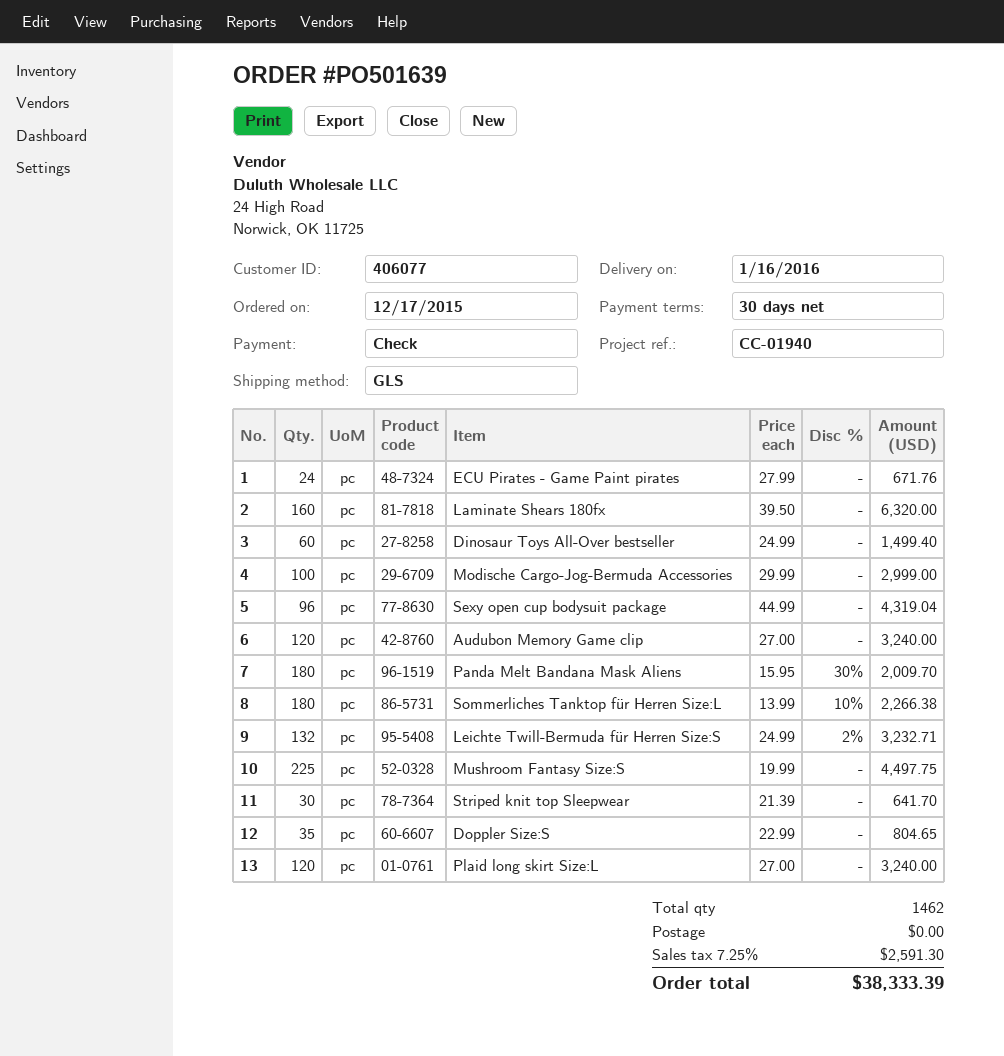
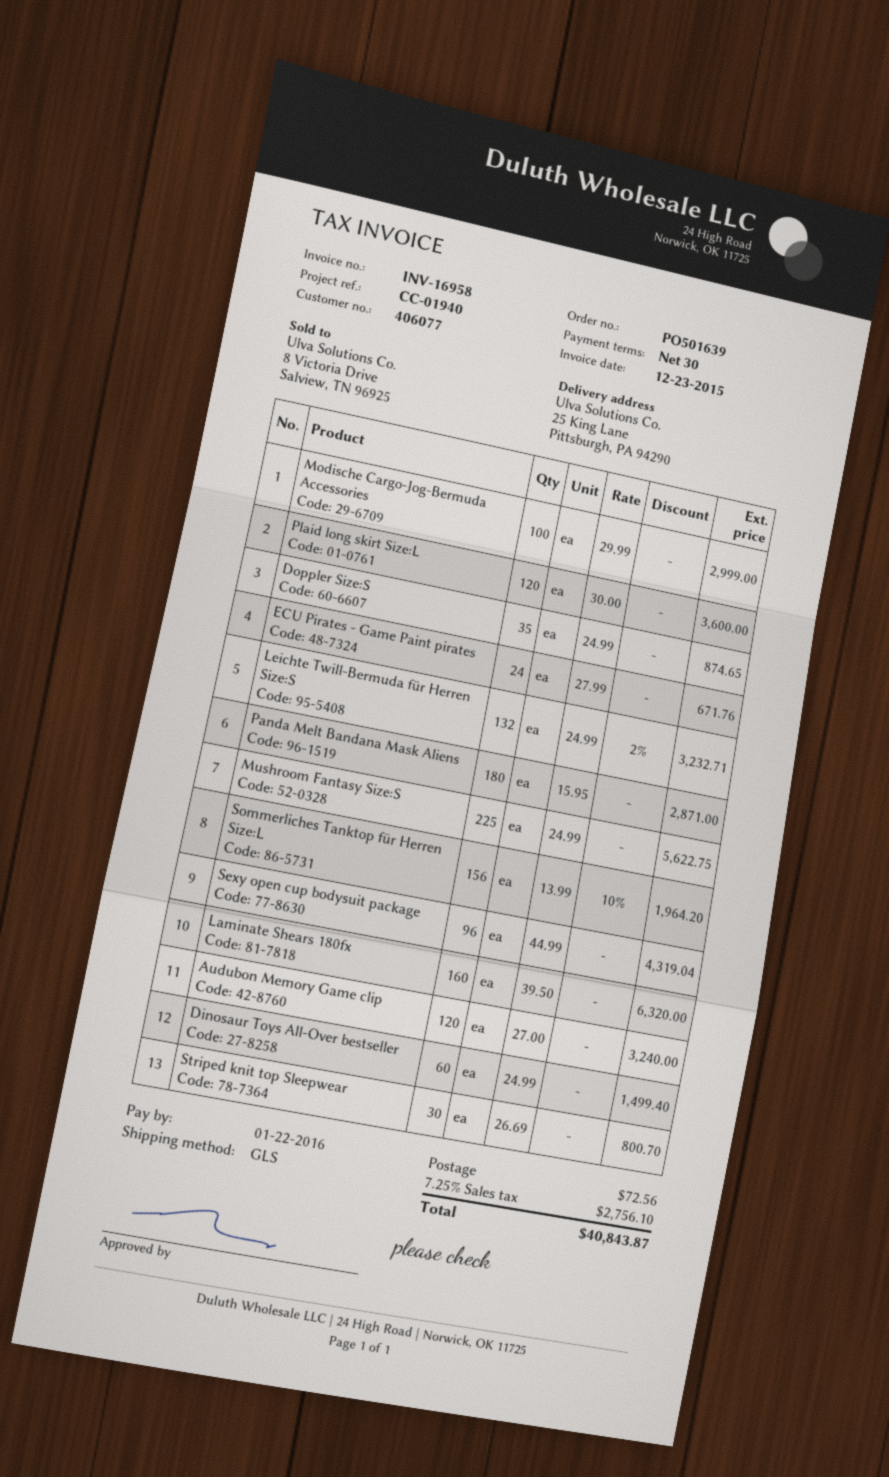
Panda Melt Bandana Mask Aliens: 180 x 15.95 - 30% = 2009.70 -> 180 x 15.95 = 2871.00
Sommerliches Tanktop für Herren Size:L: 180 x 13.99 - 10% = 2266.38 -> 156 x 13.99 - 10% = 1964.20
Mushroom Fantasy Size:S: 225 x 19.99 = 4497.75 -> 225 x 24.99 = 5622.75
Striped knit top Sleepwear: 30 x 21.39 = 641.70 -> 30 x 26.69 = 800.70
Doppler Size:S: 35 x 22.99 = 804.65 -> 35 x 24.99 = 874.65
Plaid long skirt Size:L: 120 x 27.00 = 3240.00 -> 120 x 30.00 = 3600.00
shipping: 0.00 -> 72.56
tax: 7.25% = 2591.30 -> 7.25% = 2756.10
total: 38333.39 -> 40843.87

